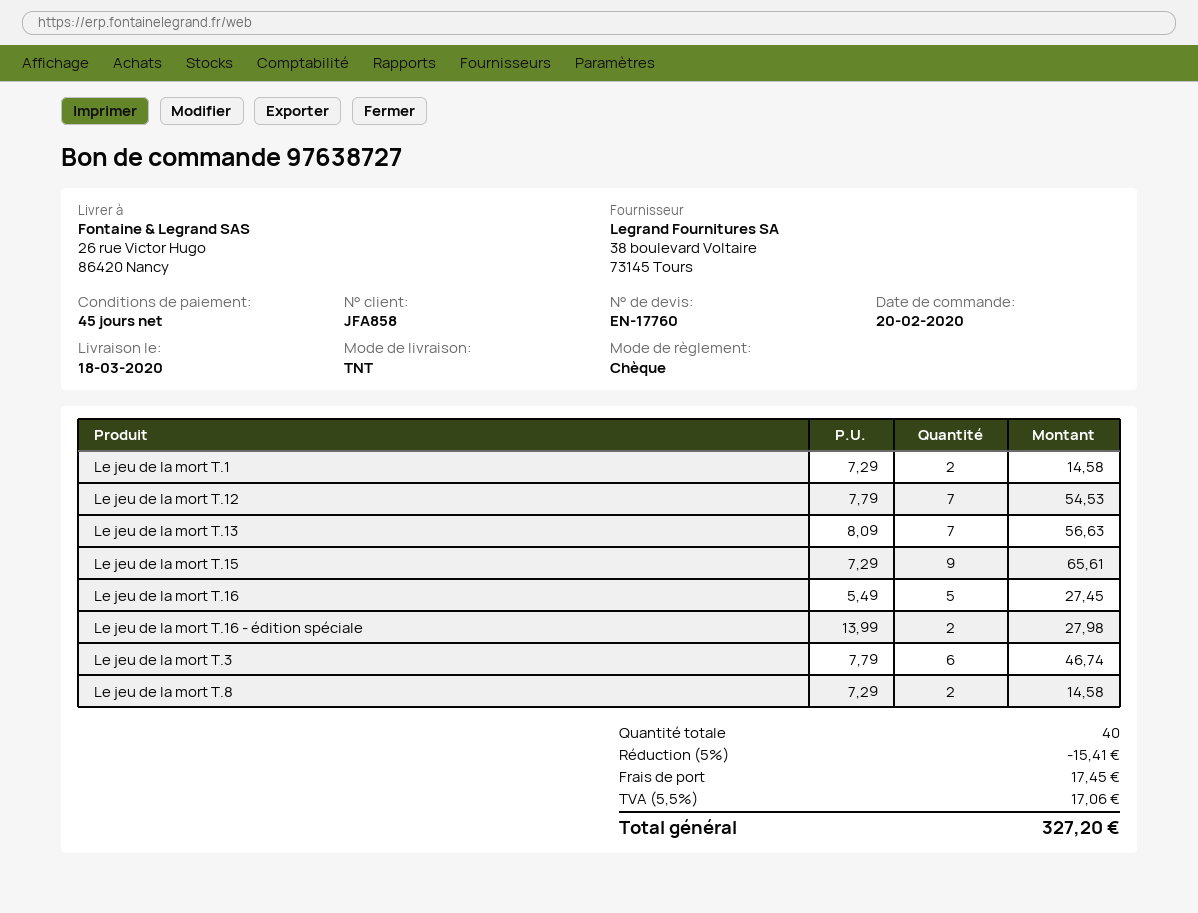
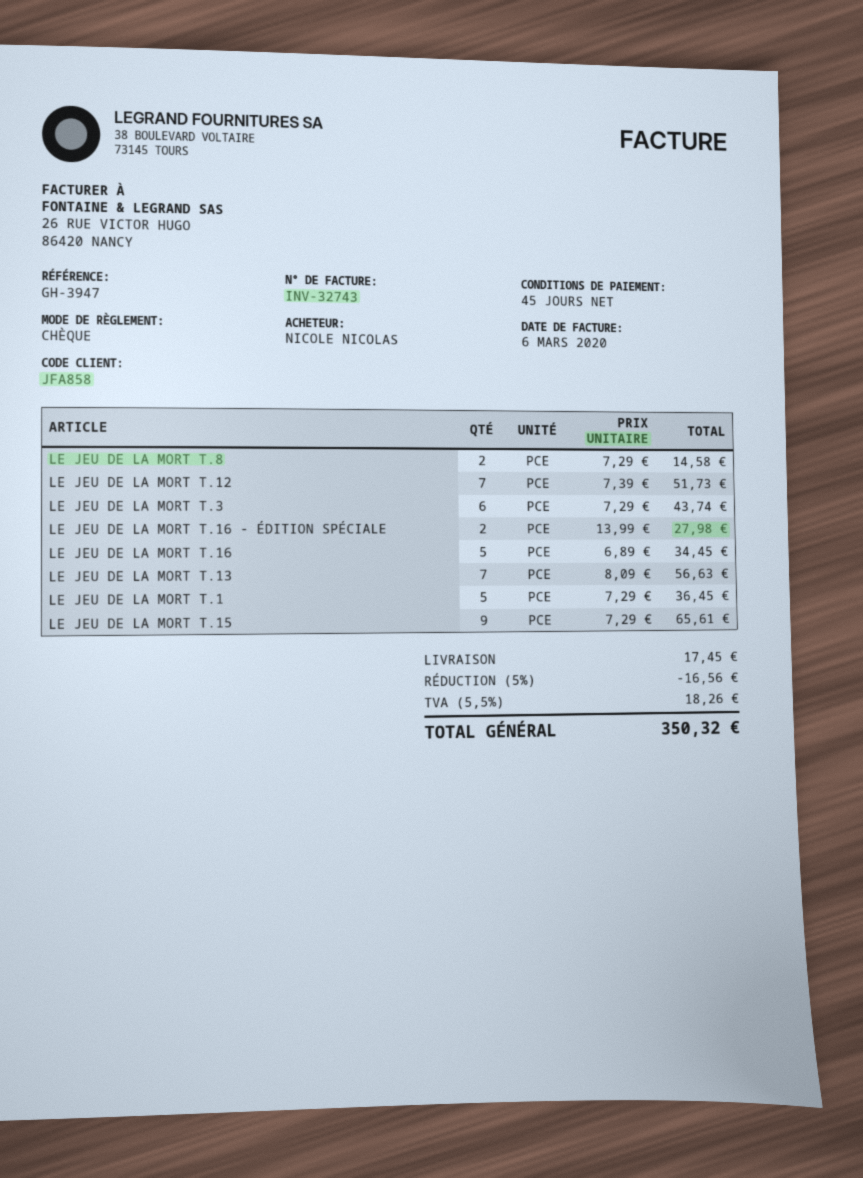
Le jeu de la mort T.1: 2 x 7.29 = 14.58 -> 5 x 7.29 = 36.45
Le jeu de la mort T.12: 7 x 7.79 = 54.53 -> 7 x 7.39 = 51.73
Le jeu de la mort T.16: 5 x 5.49 = 27.45 -> 5 x 6.89 = 34.45
Le jeu de la mort T.3: 6 x 7.79 = 46.74 -> 6 x 7.29 = 43.74
discount: 5% = 15.41 -> 5% = 16.56
tax: 5.5% = 17.06 -> 5.5% = 18.26
total: 327.20 -> 350.32

